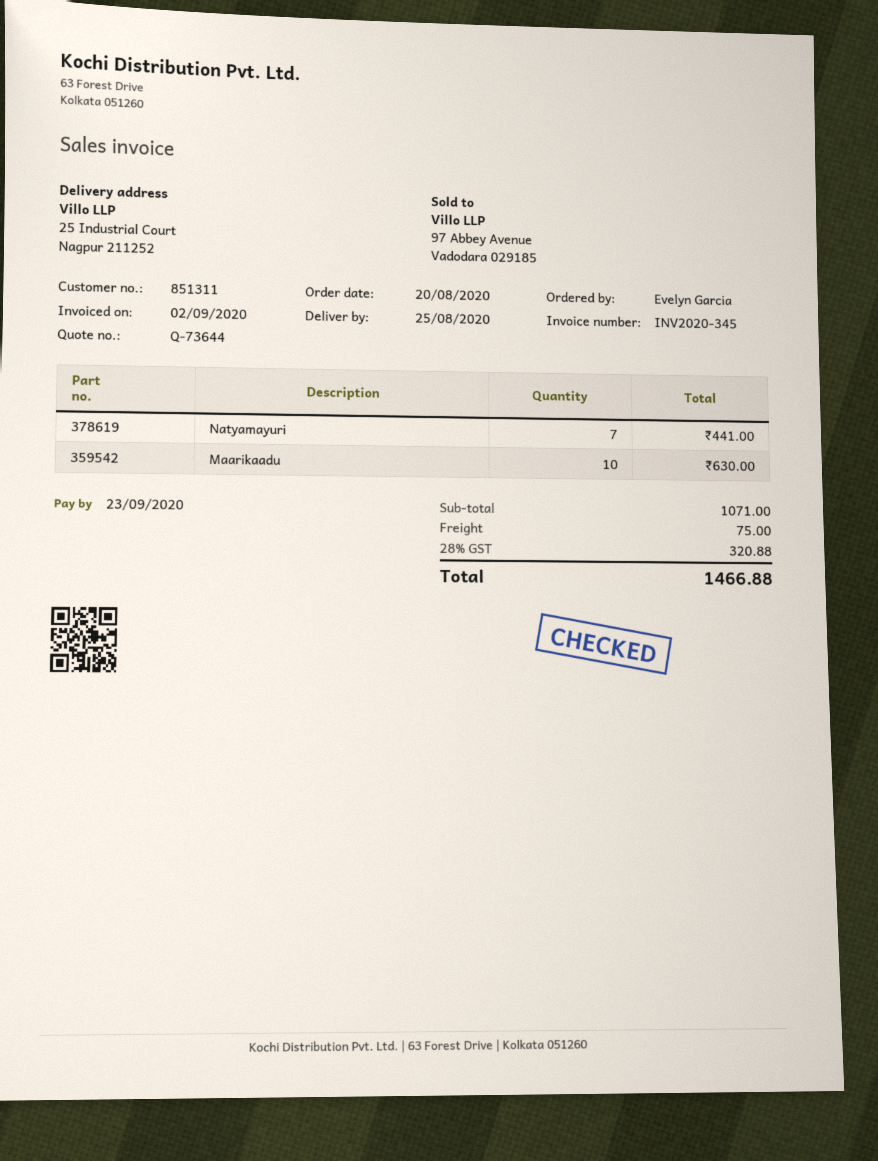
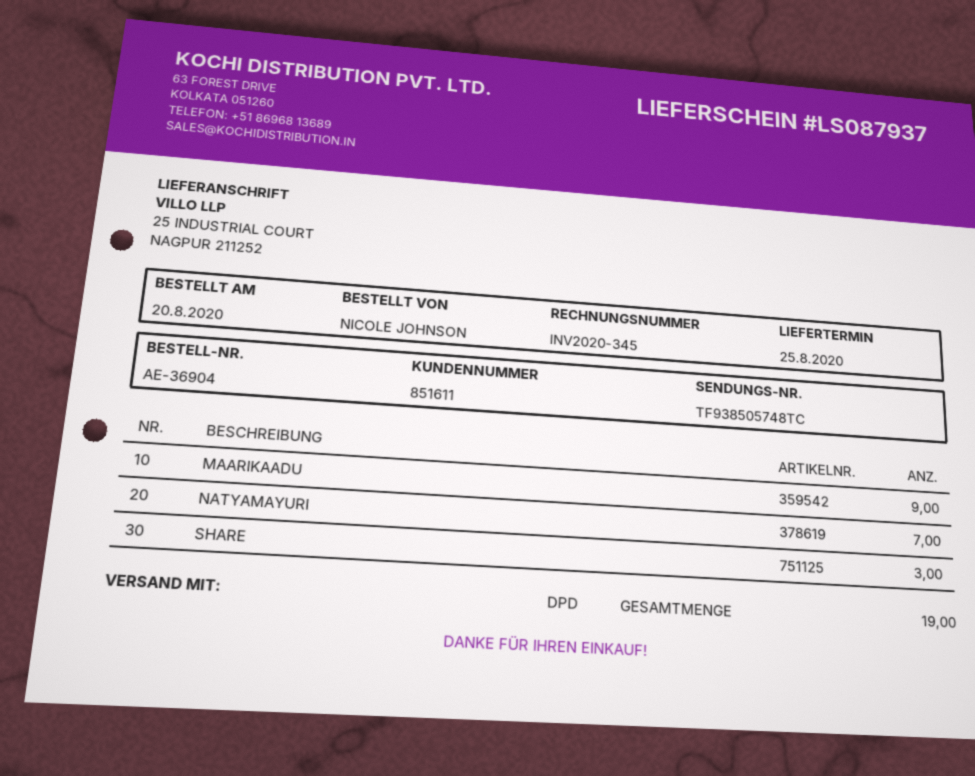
customer number: 851311 -> 851611
ordered by: Evelyn Garcia -> NICOLE JOHNSON
Maarikaadu: 10 -> 9
SHARE: none -> 3

